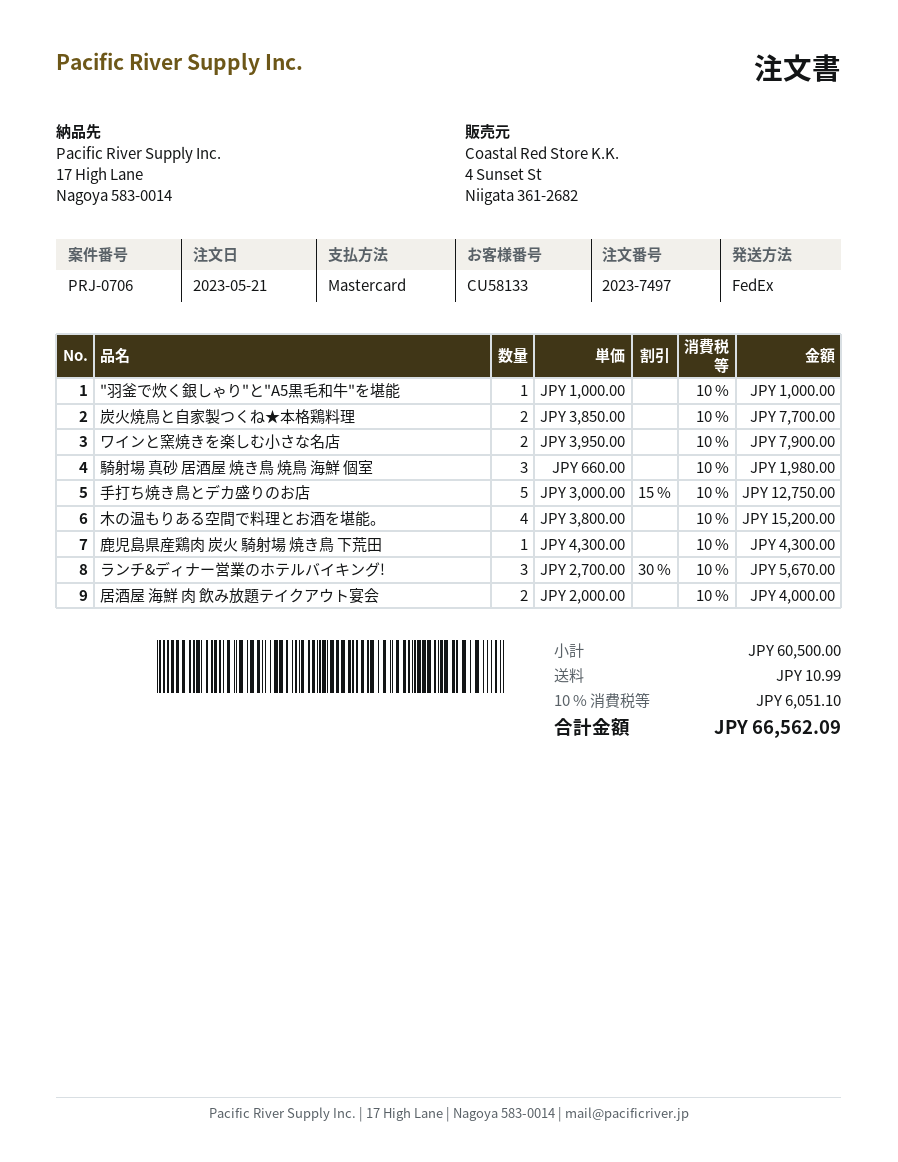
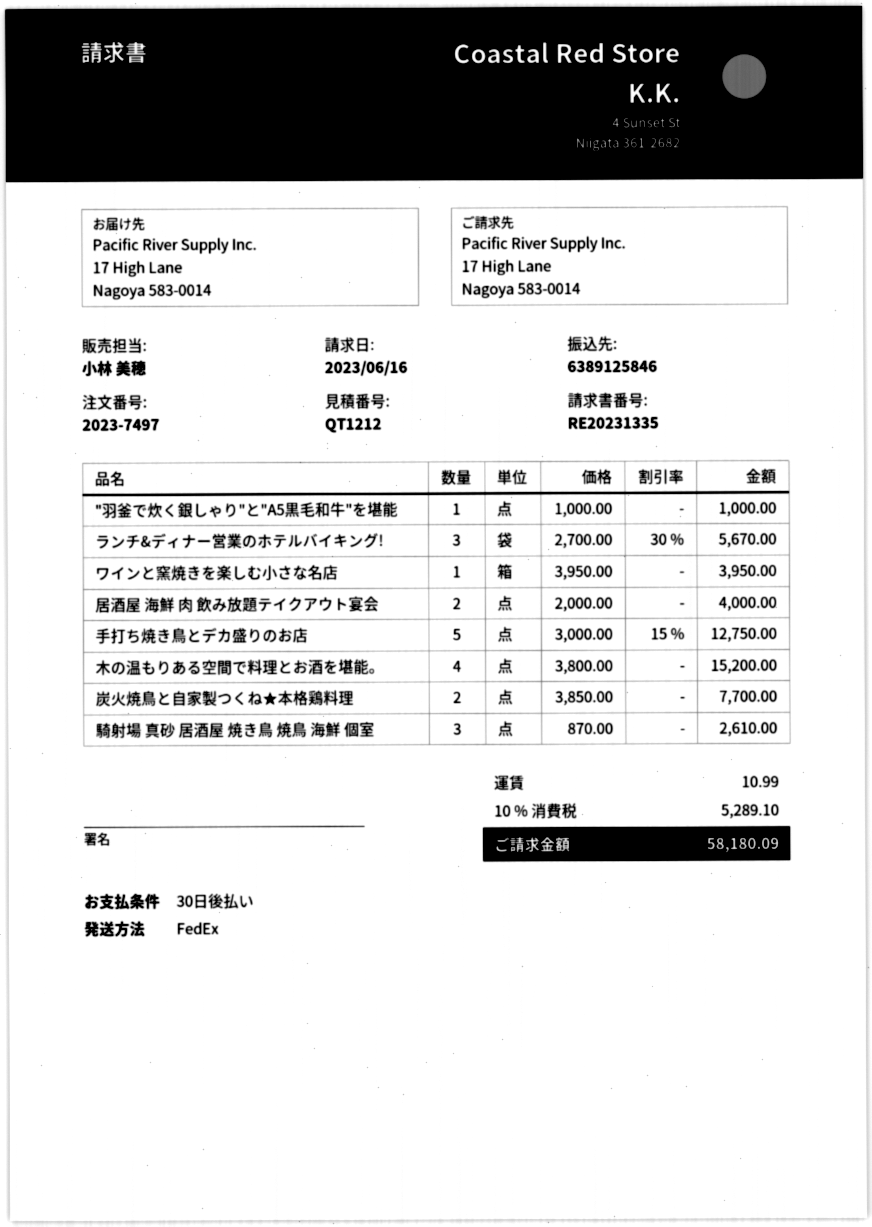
ワインと窯焼きを楽しむ小さな名店: 2 x 3950.00 = 7900.00 -> 1 x 3950.00 = 3950.00
騎射場 真砂 居酒屋 焼き鳥 焼鳥 海鮮 個室: 3 x 660.00 = 1980.00 -> 3 x 870.00 = 2610.00
鹿児島県産鶏肉 炭火 騎射場 焼き鳥 下荒田: 1 x 4300.00 = 4300.00 -> none
tax: 10% = 6051.10 -> 10% = 5289.10
total: 66562.09 -> 58180.09

